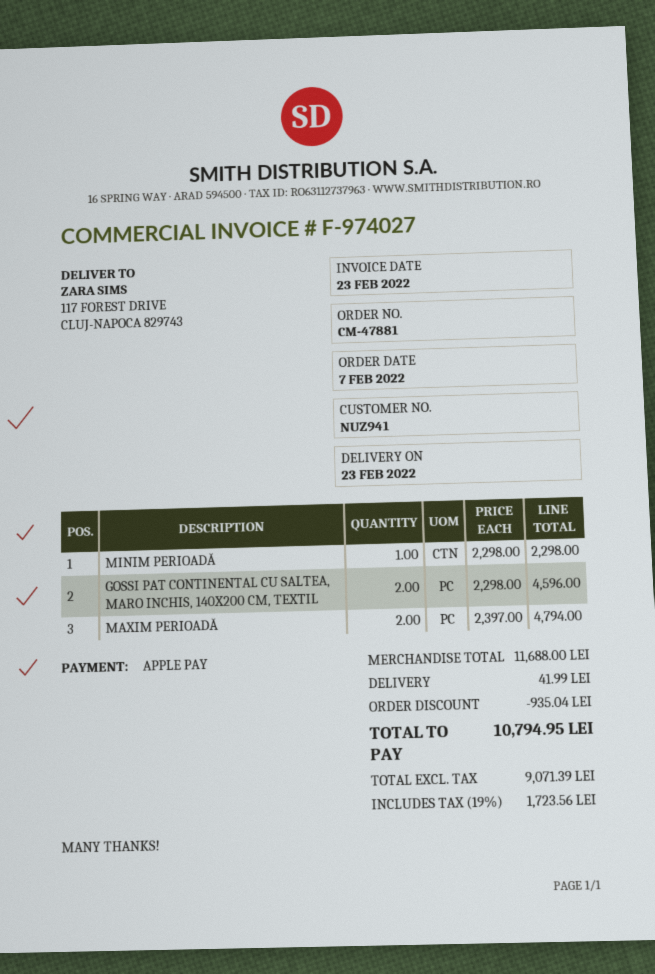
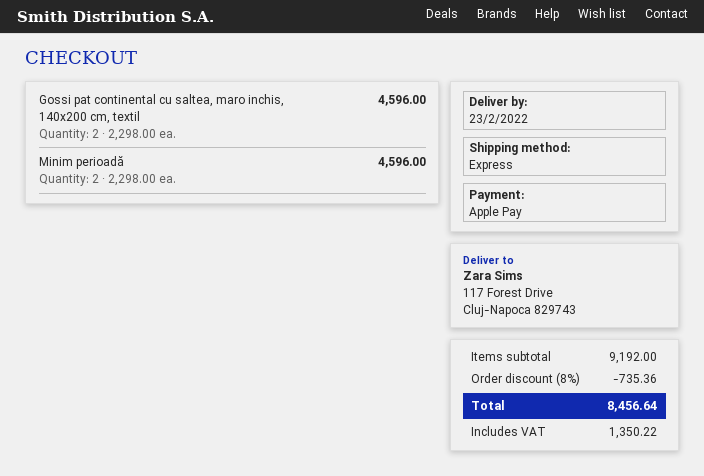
MINIM PERIOADĂ: 1 x 2298.00 = 2298.00 -> 2 x 2298.00 = 4596.00
MAXIM PERIOADĂ: 2 x 2397.00 = 4794.00 -> none
subtotal: 11688.00 -> 9192.00
discount: 935.04 -> 735.36
shipping: 41.99 -> none
tax: 1723.56 -> 1350.22
total: 10794.95 -> 8456.64

